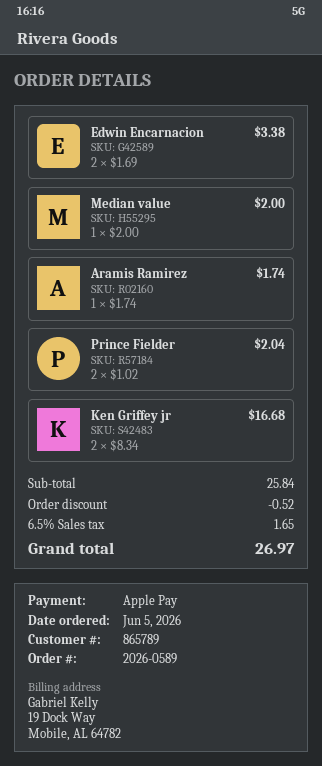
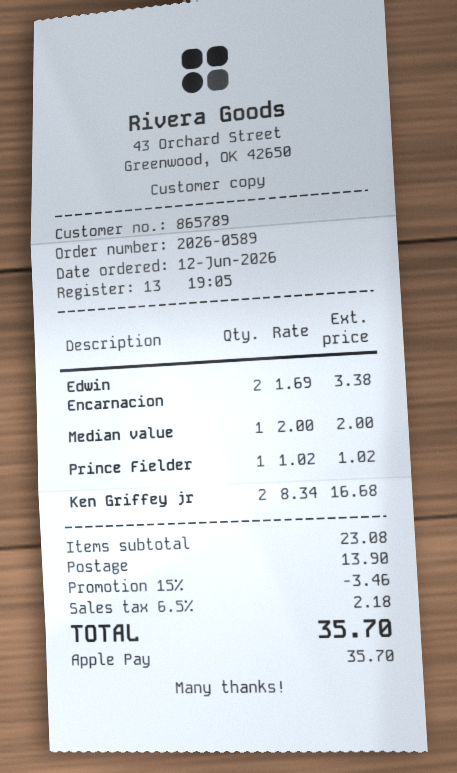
order date: 2026-06-05 -> 2026-06-12
Aramis Ramirez: 1 x 1.74 = 1.74 -> none
Prince Fielder: 2 x 1.02 = 2.04 -> 1 x 1.02 = 1.02
subtotal: 25.84 -> 23.08
discount: 0.52 -> 3.46
shipping: none -> 13.90
tax: 6.5% = 1.65 -> 6.5% = 2.18
total: 26.97 -> 35.70

